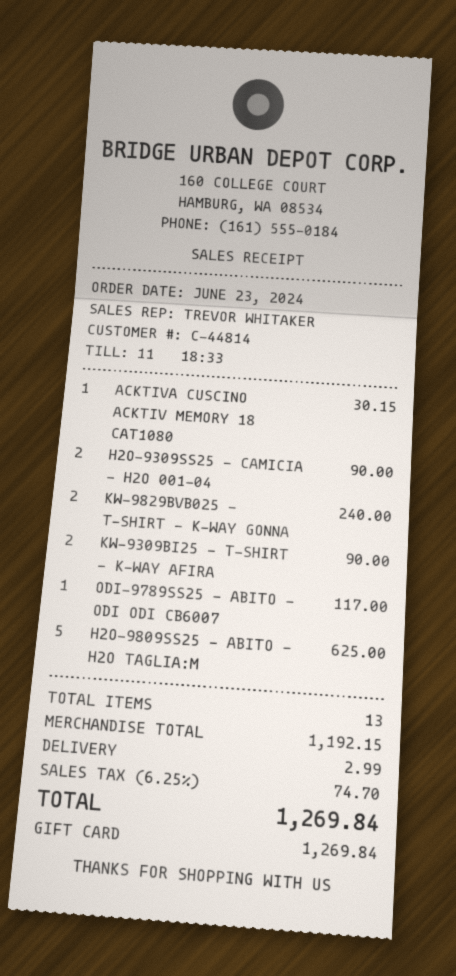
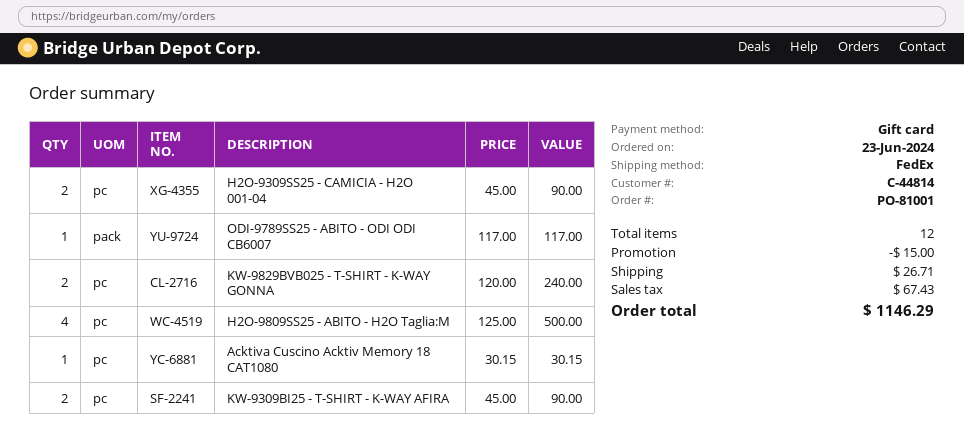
H2O-9809SS25 - ABITO - H2O TAGLIA:M: 5 for 625.00 -> 4 for 500.00
total quantity: 13 -> 12
discount: none -> 15.00
shipping: 2.99 -> 26.71
tax: 74.70 -> 67.43
total: 1269.84 -> 1146.29

